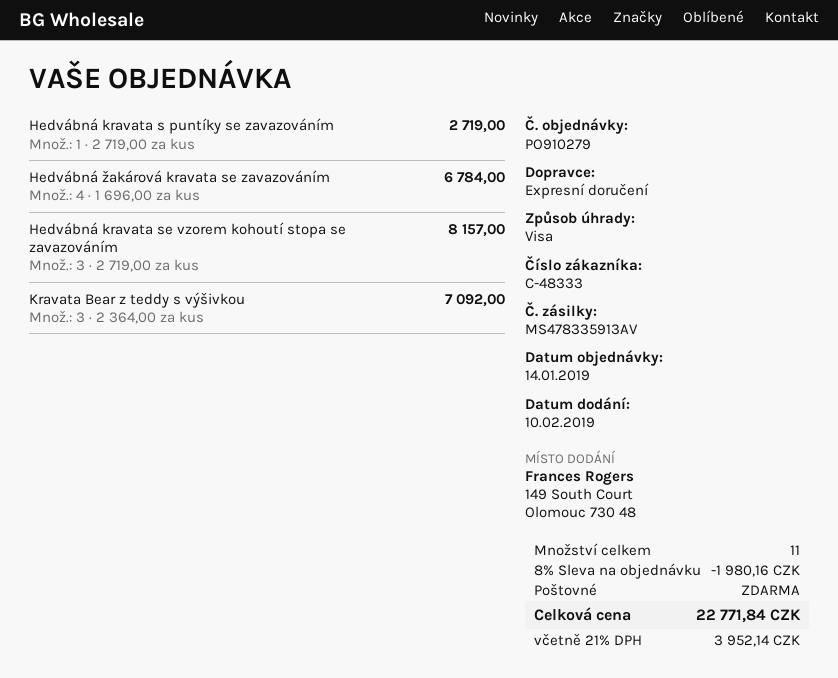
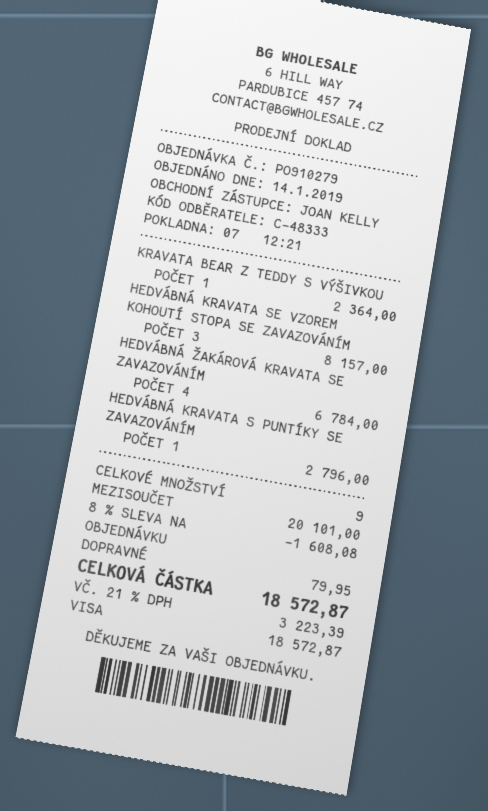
Hedvábná kravata s puntíky se zavazováním: 1 for 2719.00 -> 1 for 2796.00
Kravata Bear z teddy s výšivkou: 3 for 7092.00 -> 1 for 2364.00
total quantity: 11 -> 9
discount: 8% = 1980.16 -> 8% = 1608.08
shipping: 0.00 -> 79.95
tax: 21% = 3952.14 -> 21% = 3223.39
total: 22771.84 -> 18572.87

